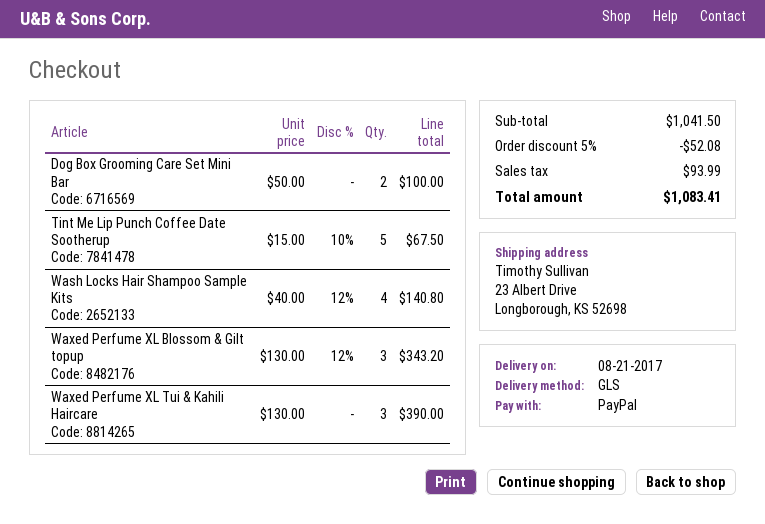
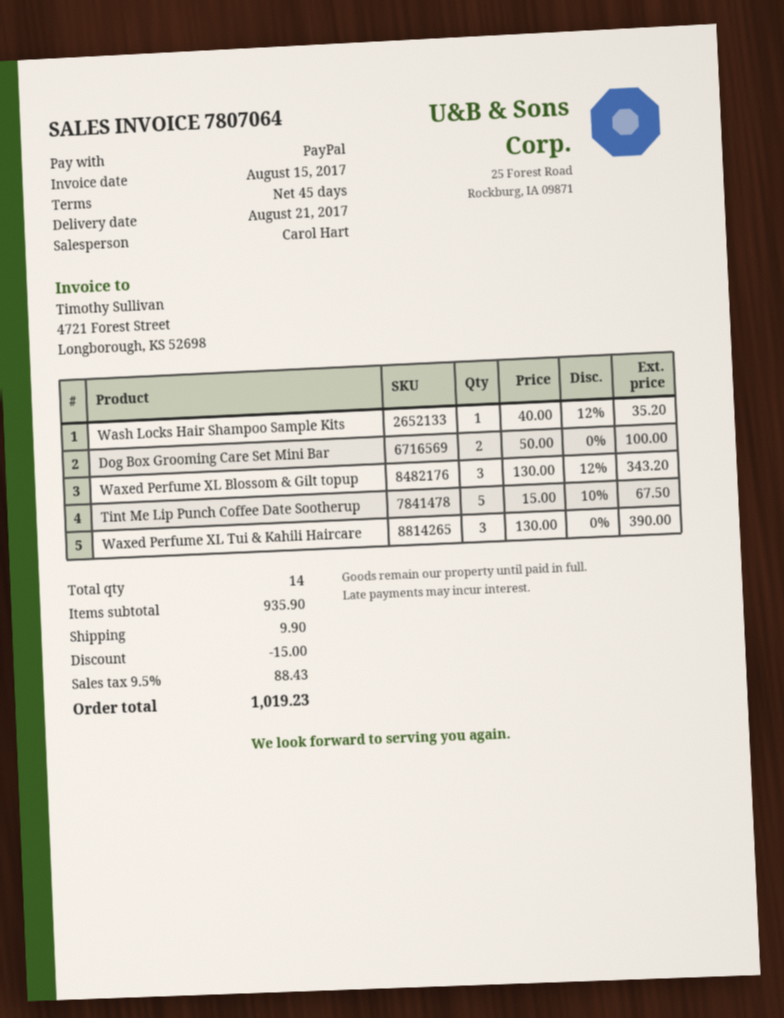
Wash Locks Hair Shampoo Sample Kits: 4 x 40.00 - 12% = 140.80 -> 1 x 40.00 - 12% = 35.20
subtotal: 1041.50 -> 935.90
discount: 52.08 -> 15.00
shipping: none -> 9.90
tax: 93.99 -> 88.43
total: 1083.41 -> 1019.23

